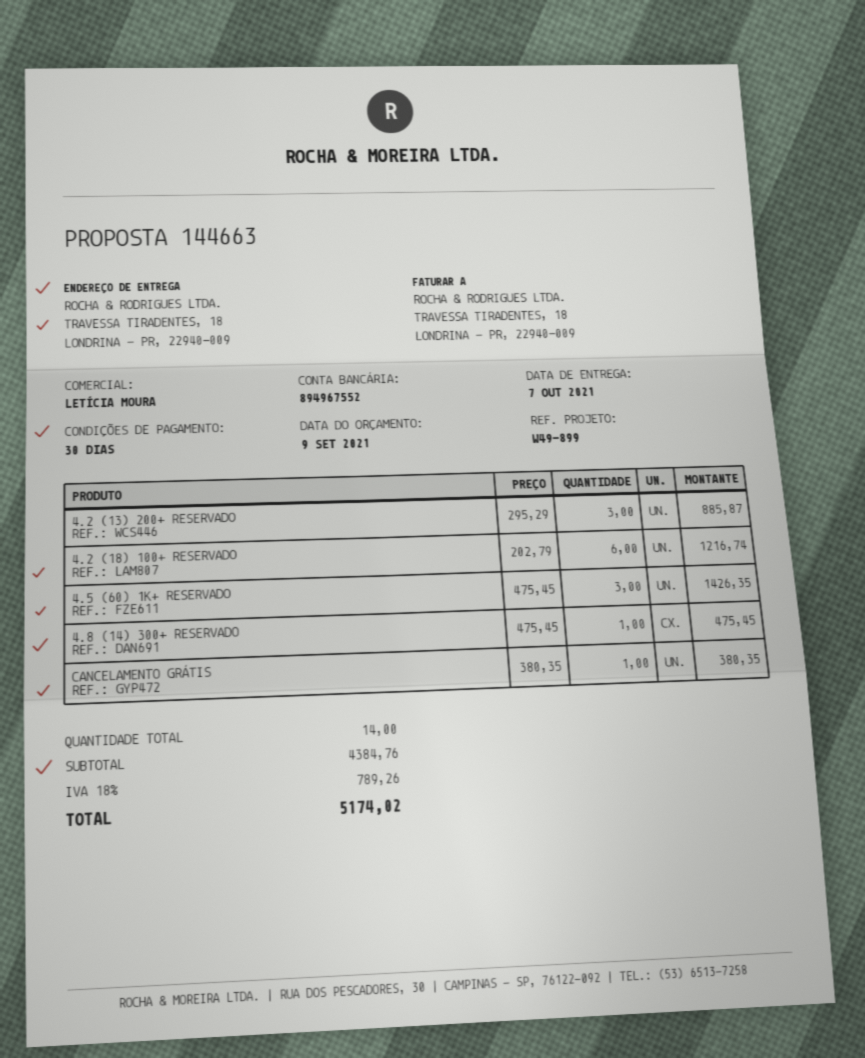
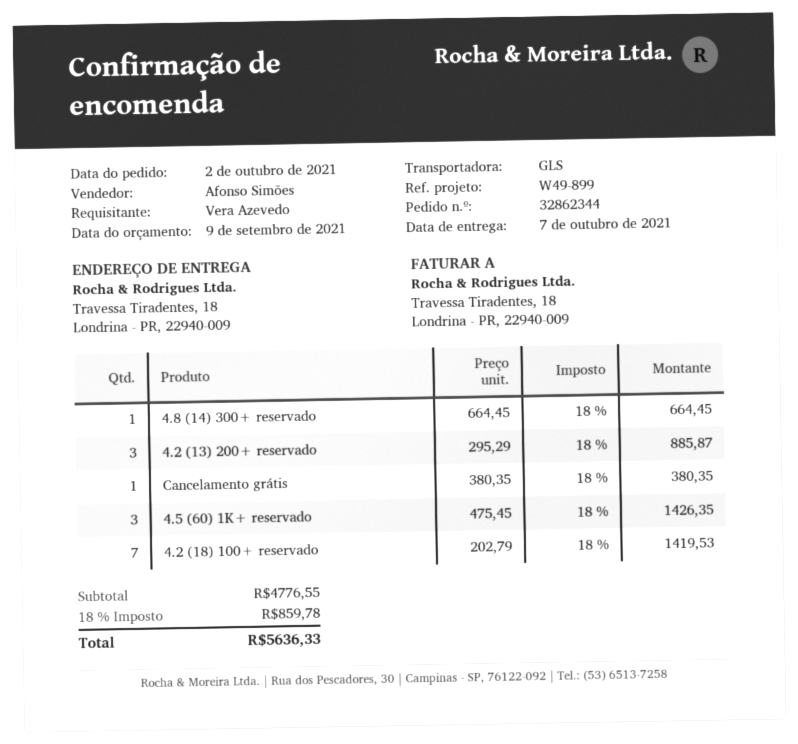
sales rep: LETÍCIA MOURA -> Afonso Simões
4.2 (18) 100+ RESERVADO: 6 x 202.79 = 1216.74 -> 7 x 202.79 = 1419.53
4.8 (14) 300+ RESERVADO: 1 x 475.45 = 475.45 -> 1 x 664.45 = 664.45
subtotal: 4384.76 -> 4776.55
tax: 18% = 789.26 -> 18% = 859.78
total: 5174.02 -> 5636.33

